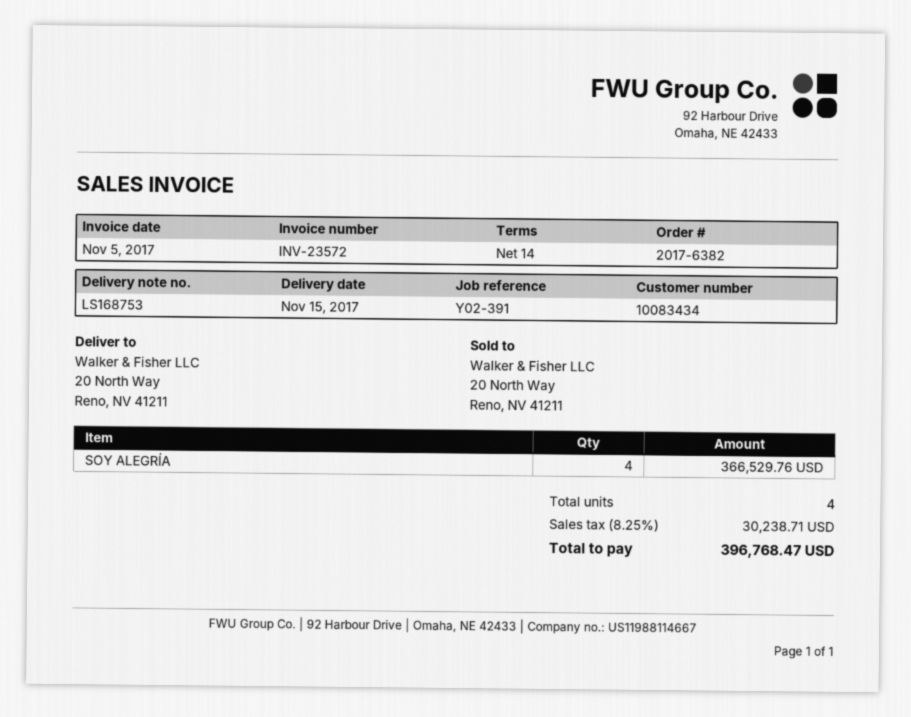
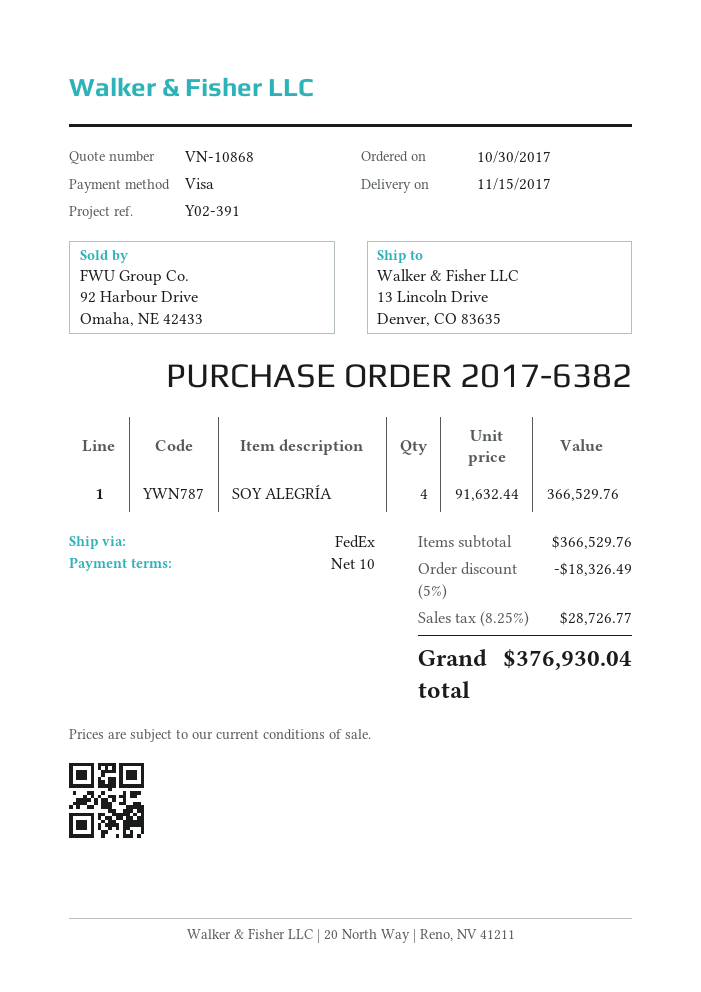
payment terms: 14 days -> 10 days
ship to: 20 North Way, Reno, NV 41211 -> 13 Lincoln Drive, Denver, CO 83635
discount: none -> 5% = 18326.49
tax: 8.25% = 30238.71 -> 8.25% = 28726.77
total: 396768.47 -> 376930.04

